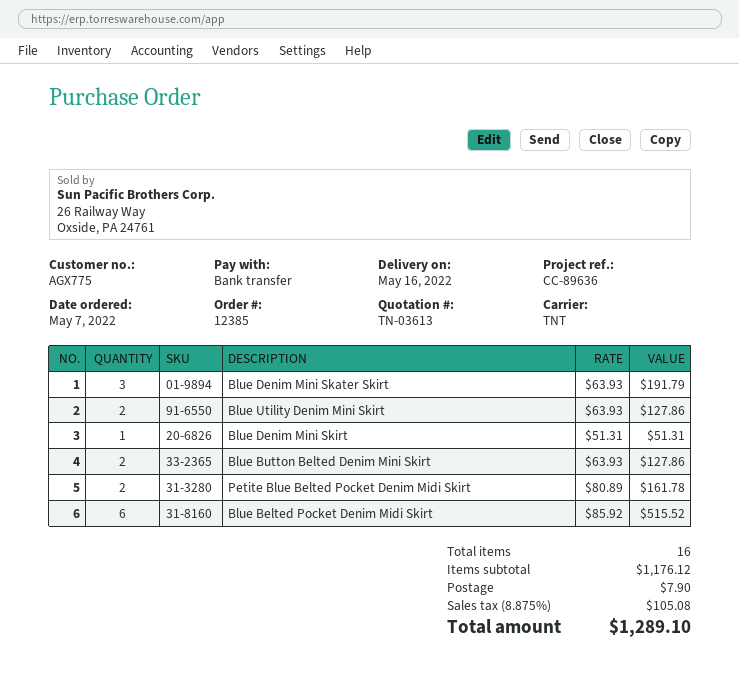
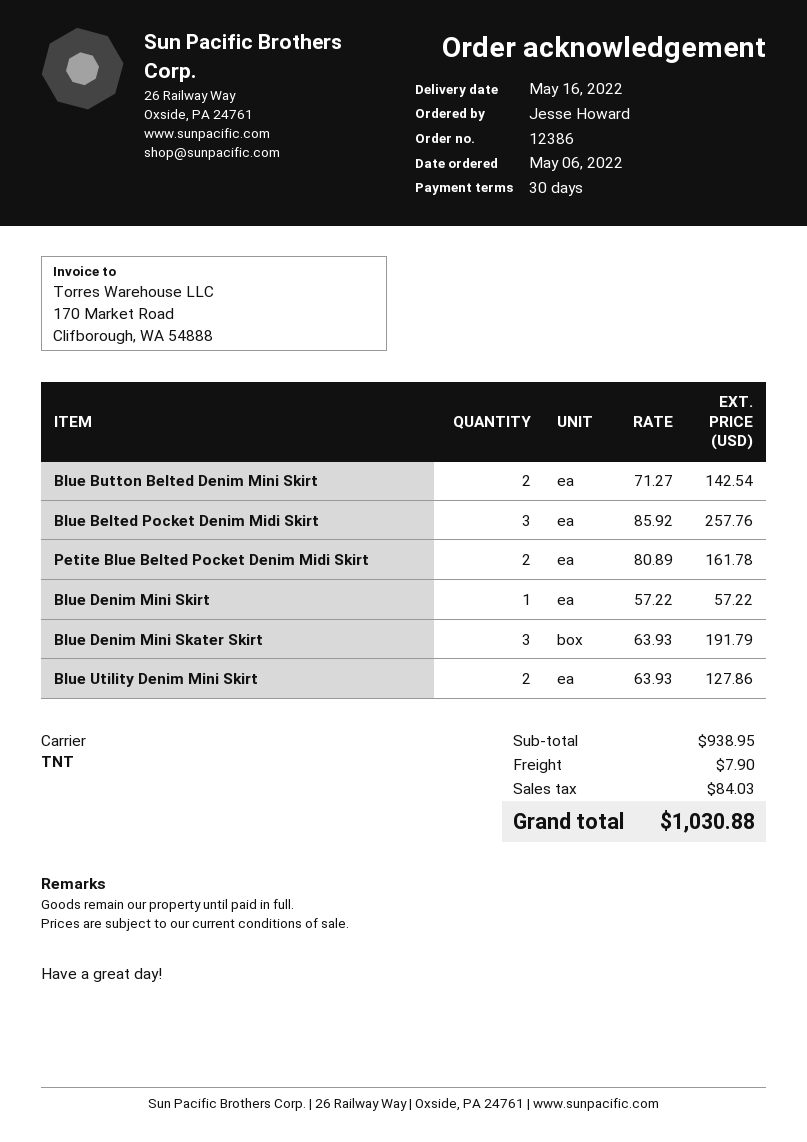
order number: 12385 -> 12386
order date: 2022-05-07 -> 2022-05-06
Blue Denim Mini Skirt: 1 x 51.31 = 51.31 -> 1 x 57.22 = 57.22
Blue Button Belted Denim Mini Skirt: 2 x 63.93 = 127.86 -> 2 x 71.27 = 142.54
Blue Belted Pocket Denim Midi Skirt: 6 x 85.92 = 515.52 -> 3 x 85.92 = 257.76
subtotal: 1176.12 -> 938.95
tax: 105.08 -> 84.03
total: 1289.10 -> 1030.88

